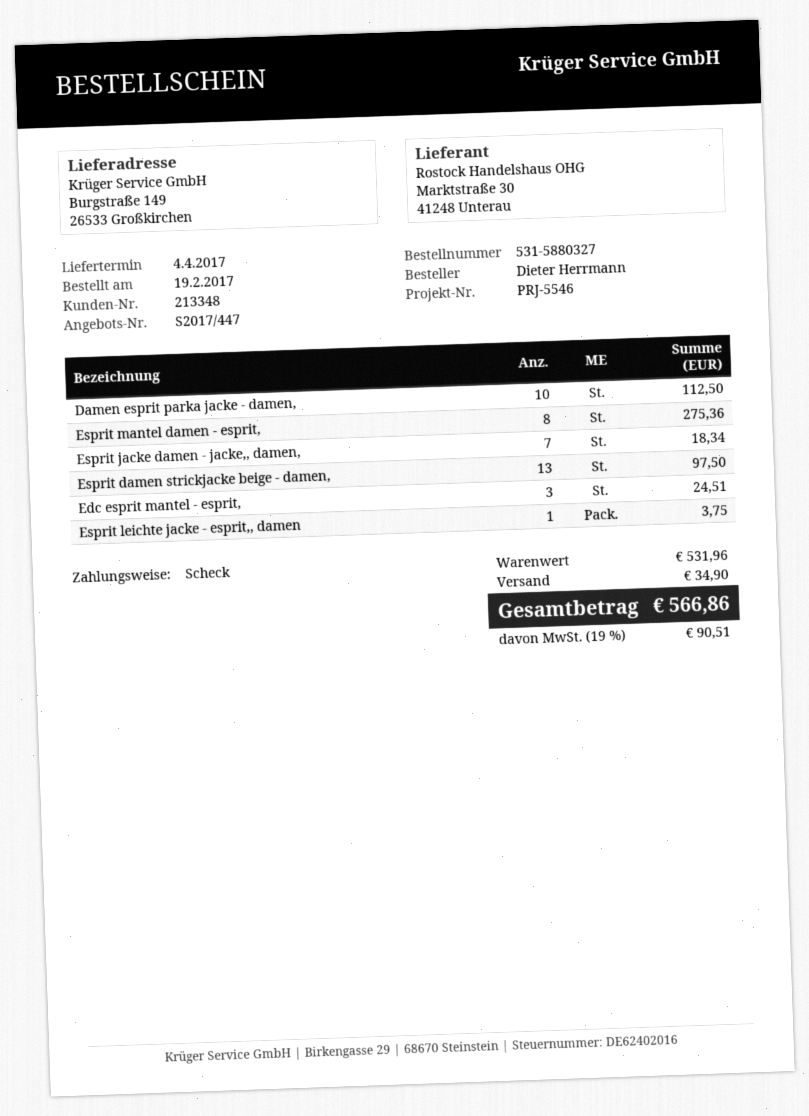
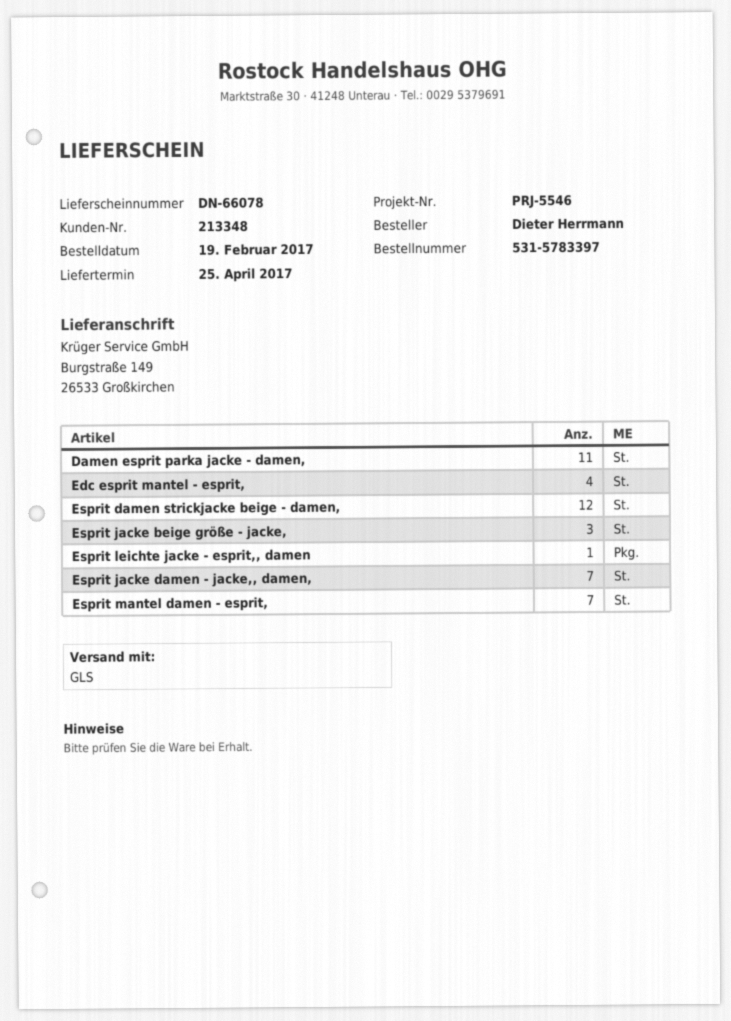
order number: 531-5880327 -> 531-5783397
delivery date: 2017-04-04 -> 2017-04-25
Damen esprit parka jacke - damen,: 10 -> 11
Esprit mantel damen - esprit,: 8 -> 7
Esprit damen strickjacke beige - damen,: 13 -> 12
Edc esprit mantel - esprit,: 3 -> 4
Esprit jacke beige größe - jacke,: none -> 3

